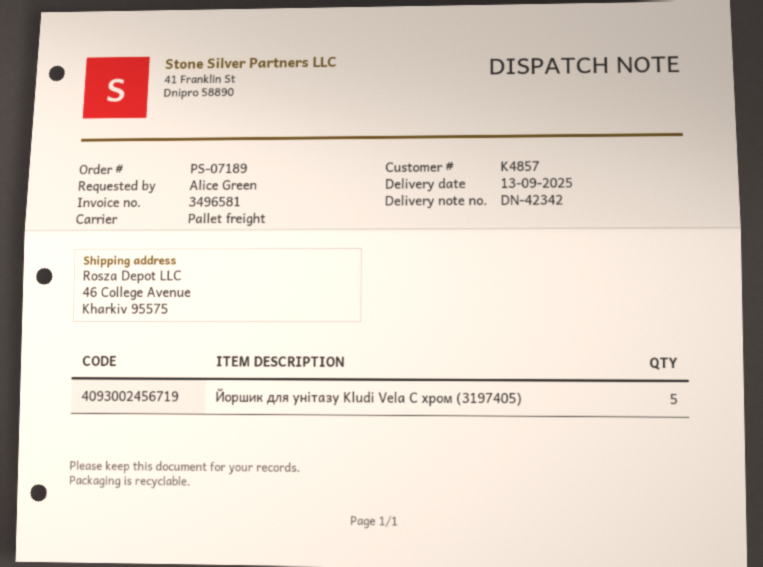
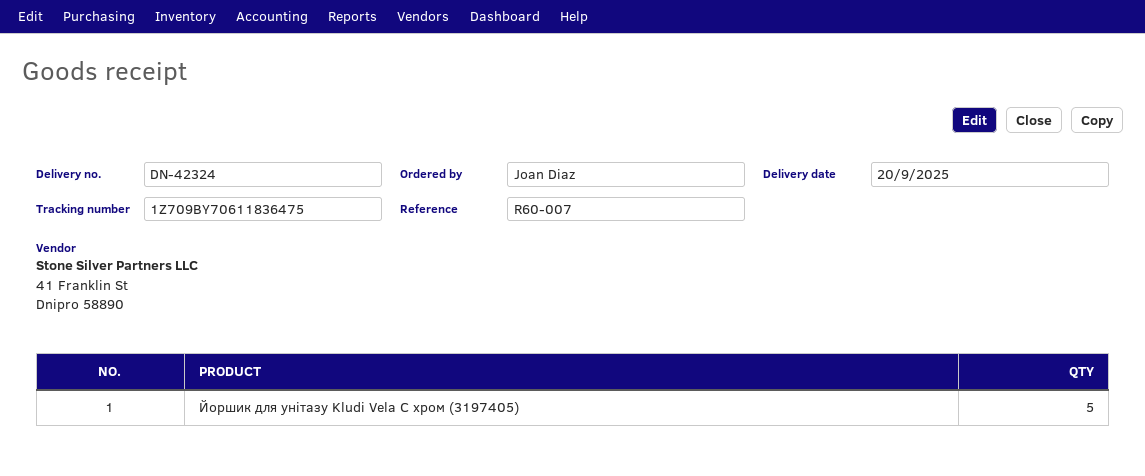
delivery note number: DN-42342 -> DN-42324
delivery date: 2025-09-13 -> 2025-09-20
ordered by: Alice Green -> Joan Diaz

